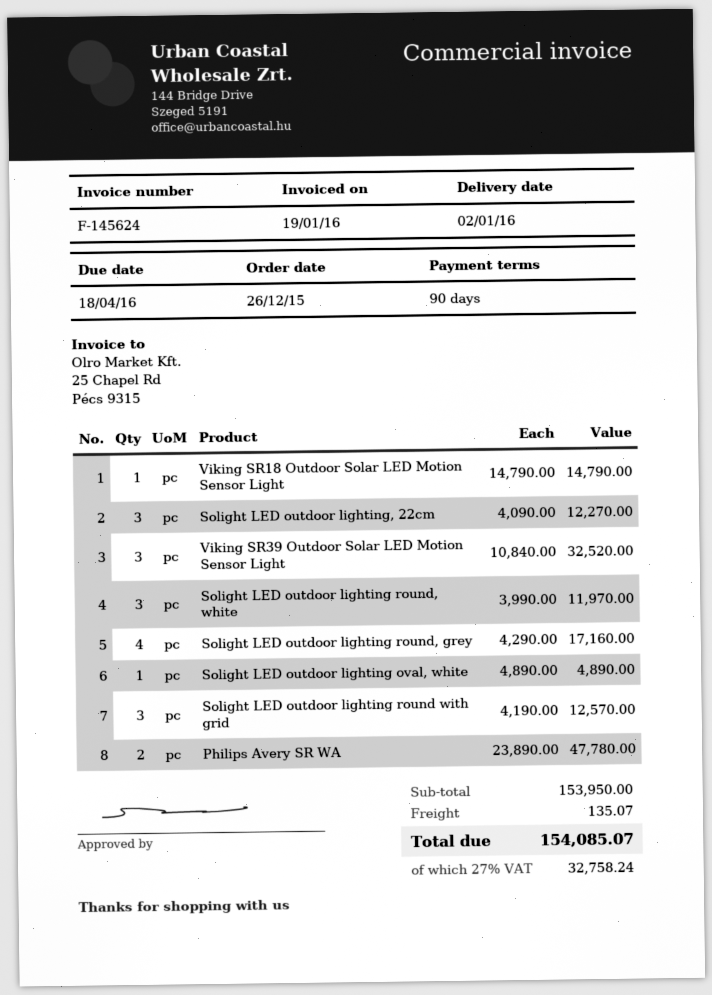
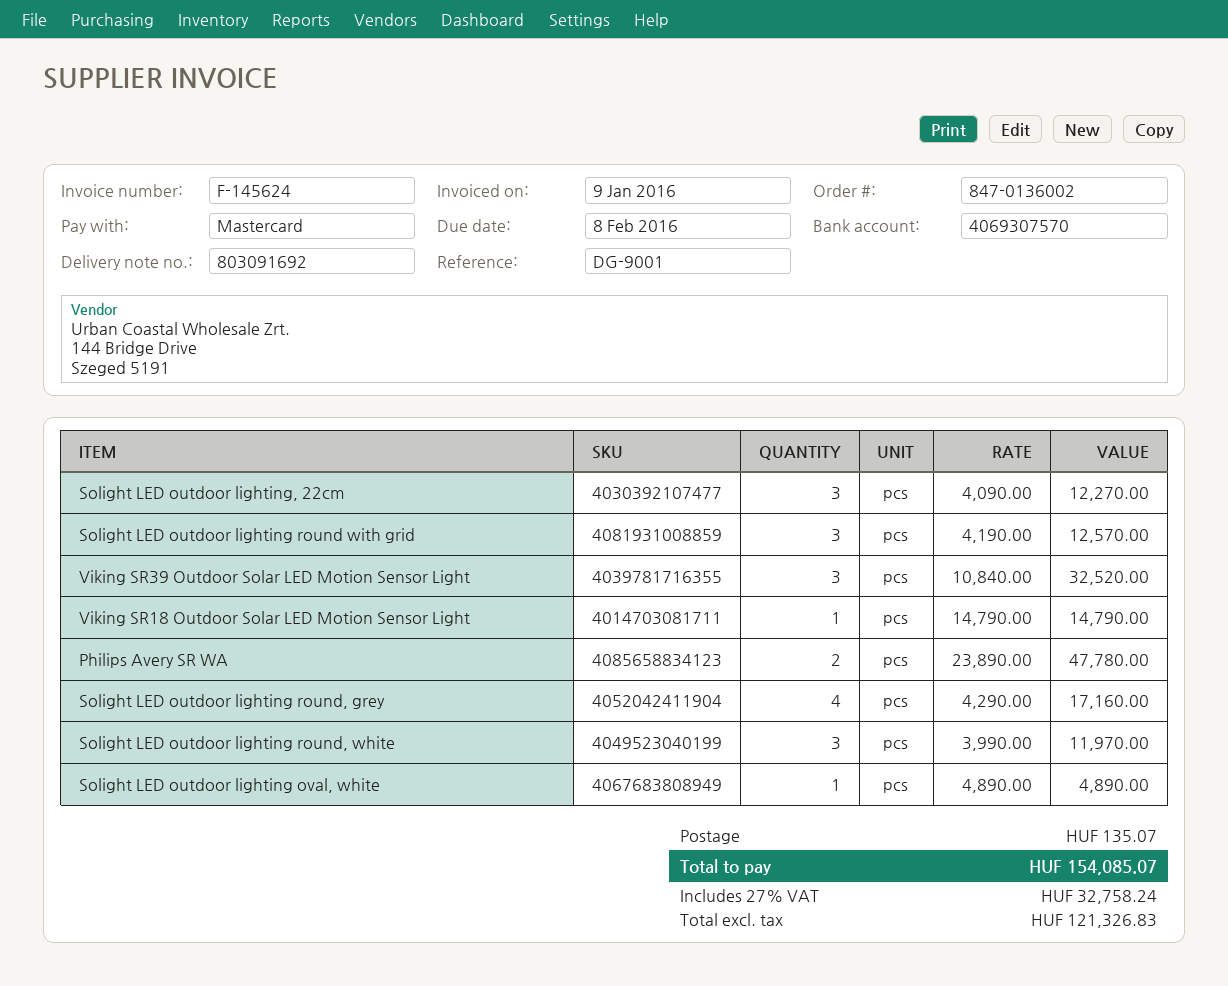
invoice date: 2016-01-19 -> 2016-01-09
due date: 2016-04-18 -> 2016-02-08

